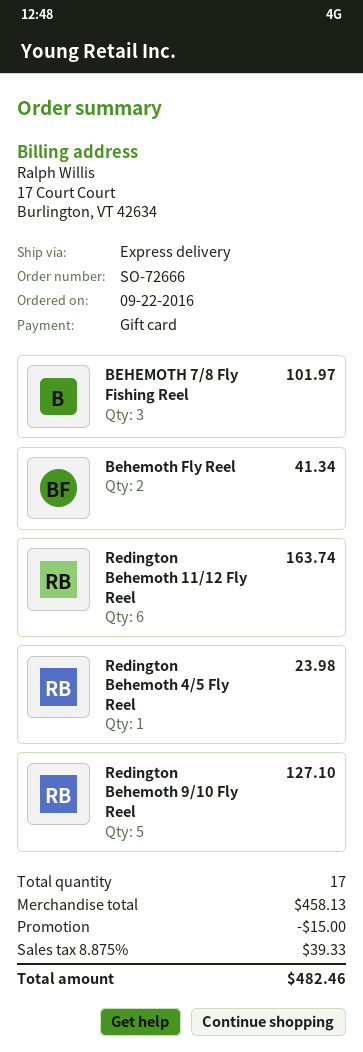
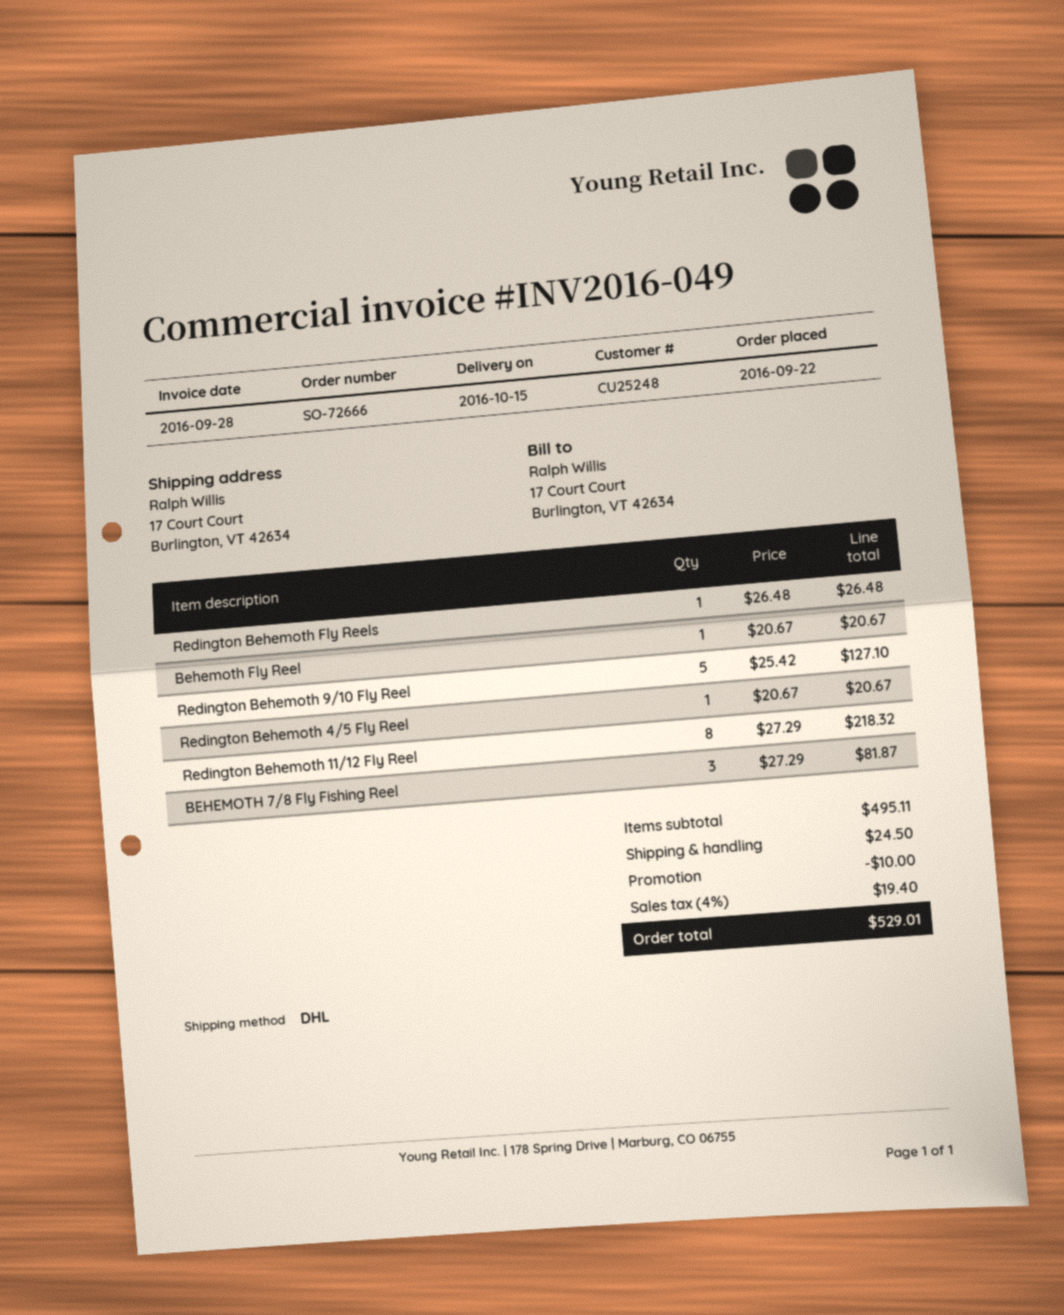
shipping method: express -> DHL
BEHEMOTH 7/8 Fly Fishing Reel: 3 for 101.97 -> 3 for 81.87
Behemoth Fly Reel: 2 for 41.34 -> 1 for 20.67
Redington Behemoth 11/12 Fly Reel: 6 for 163.74 -> 8 for 218.32
Redington Behemoth 4/5 Fly Reel: 1 for 23.98 -> 1 for 20.67
Redington Behemoth Fly Reels: none -> 1 for 26.48
subtotal: 458.13 -> 495.11
discount: 15.00 -> 10.00
shipping: none -> 24.50
tax: 8.875% = 39.33 -> 4% = 19.40
total: 482.46 -> 529.01

